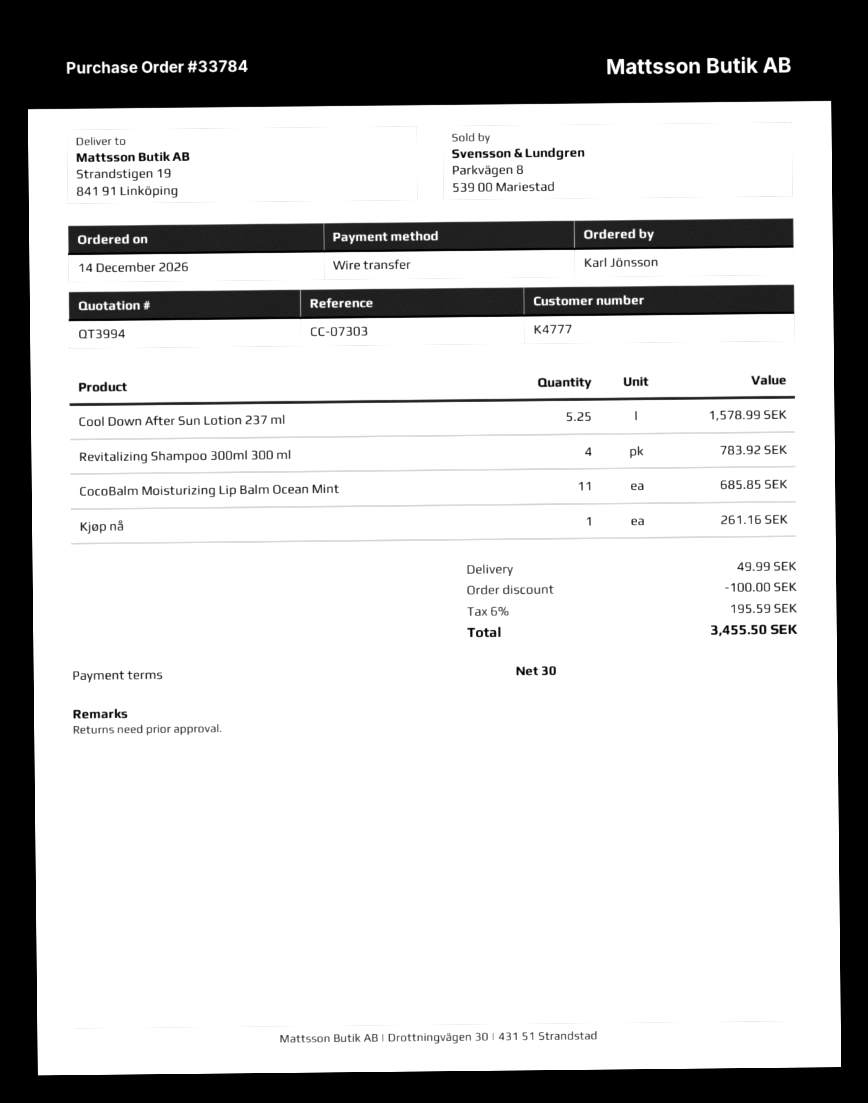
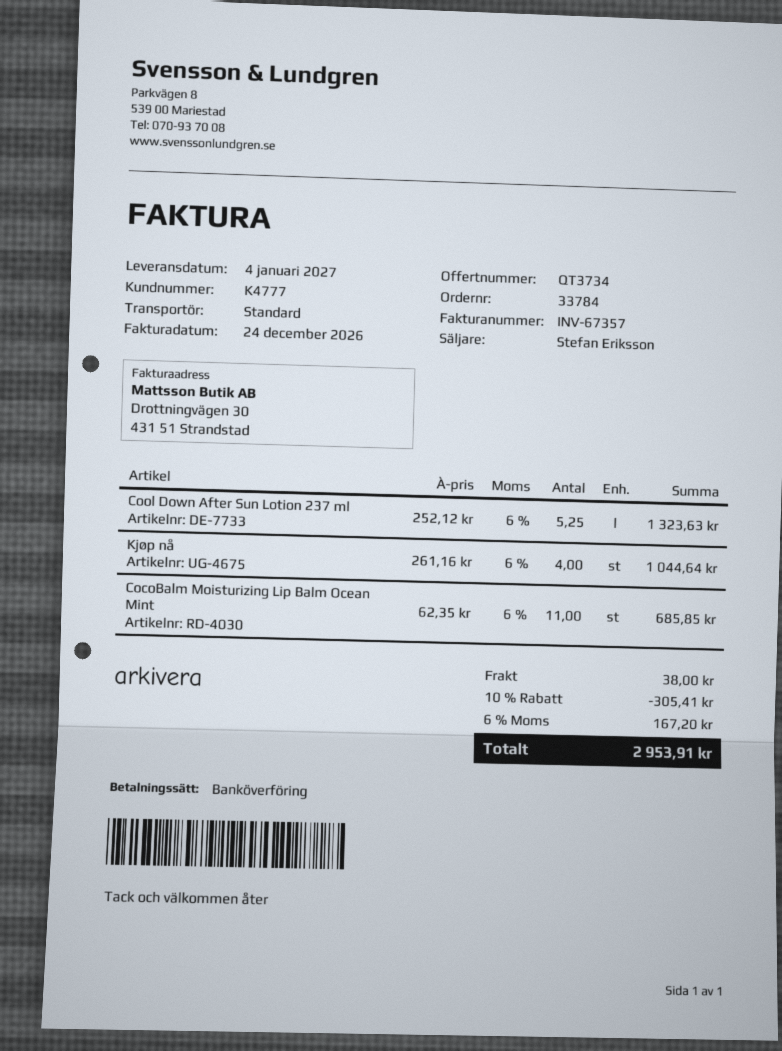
quote number: QT3994 -> QT3734
Cool Down After Sun Lotion 237 ml: 5.25 for 1578.99 -> 5.25 for 1323.63
Revitalizing Shampoo 300ml 300 ml: 4 for 783.92 -> none
Kjøp nå: 1 for 261.16 -> 4 for 1044.64
discount: 100.00 -> 305.41
shipping: 49.99 -> 38.00
tax: 6% = 195.59 -> 6% = 167.20
total: 3455.50 -> 2953.91

